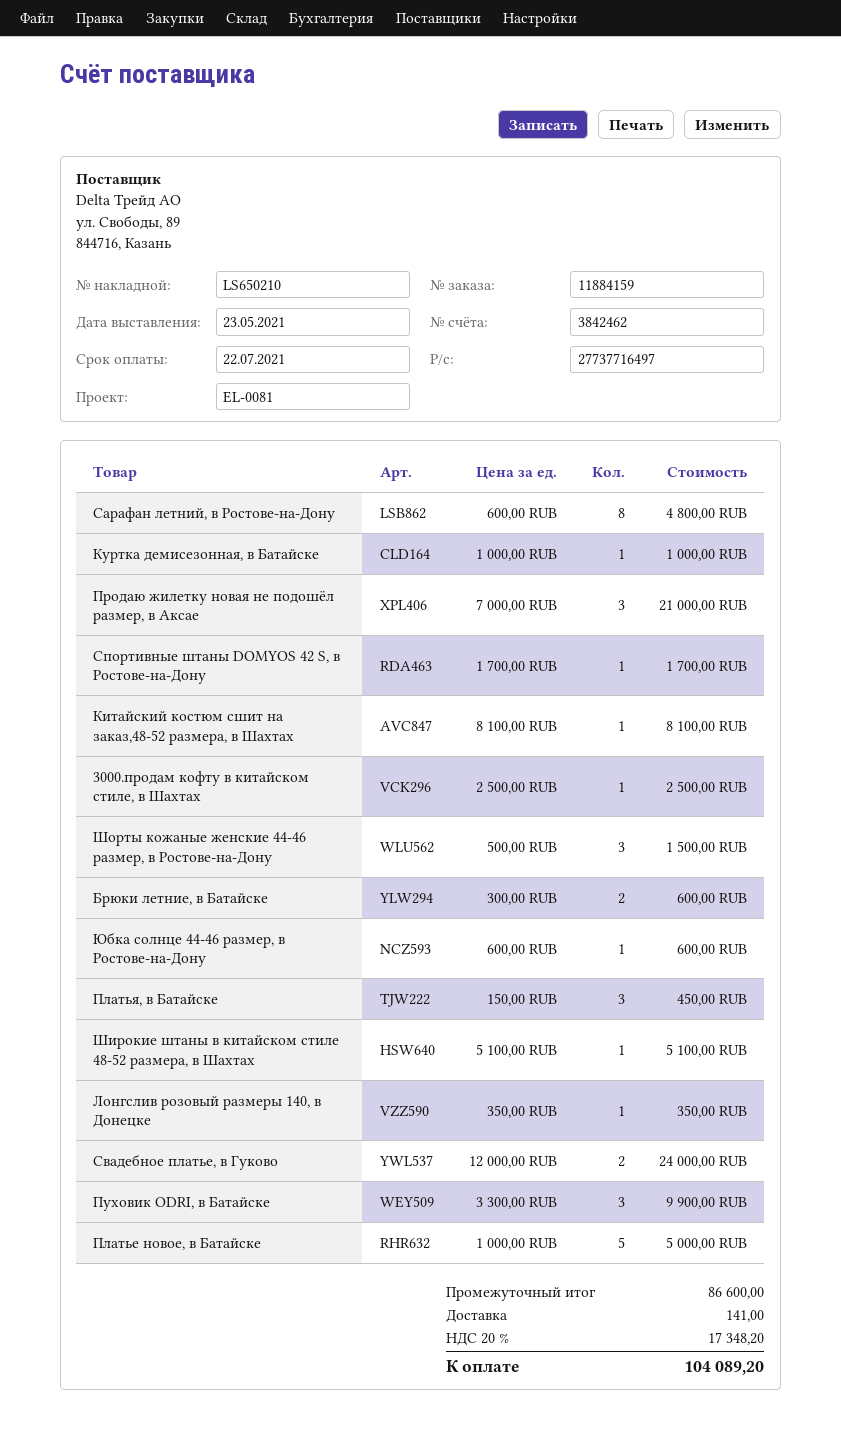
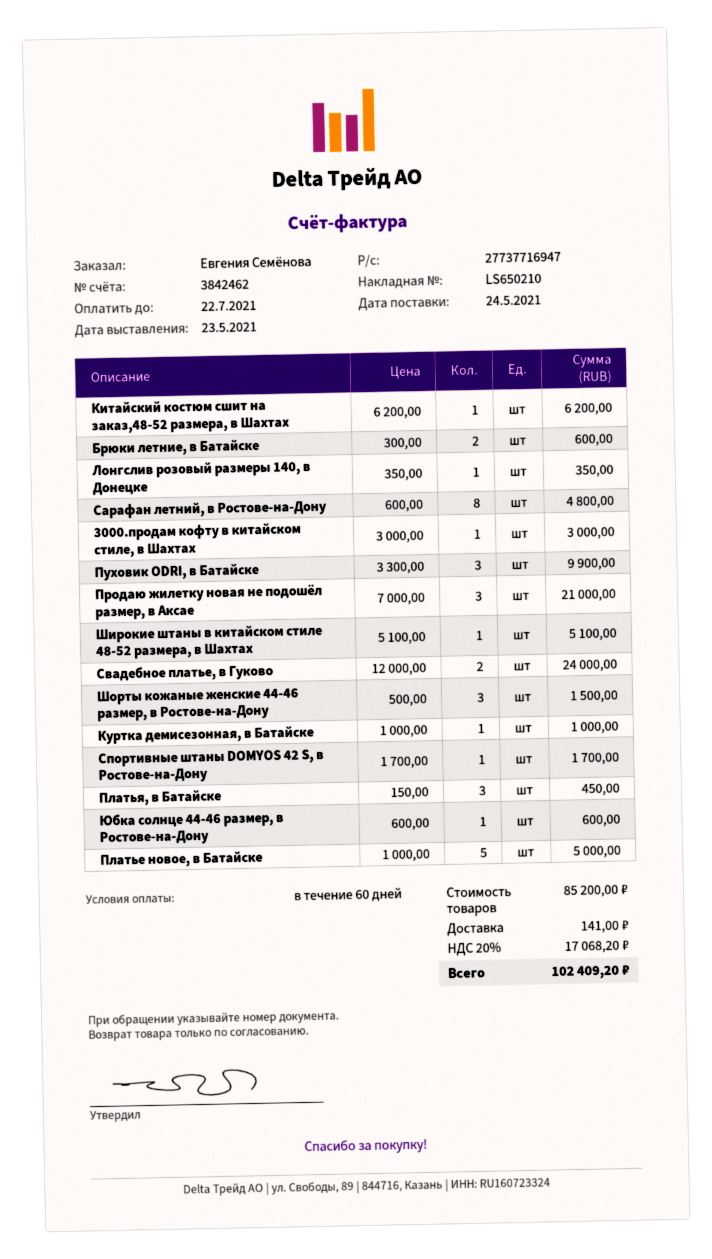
bank account: 27737716497 -> 27737716947
Китайский костюм сшит на заказ,48-52 размера, в Шахтах: 1 x 8100.00 = 8100.00 -> 1 x 6200.00 = 6200.00
3000.продам кофту в китайском стиле, в Шахтах: 1 x 2500.00 = 2500.00 -> 1 x 3000.00 = 3000.00
subtotal: 86600.00 -> 85200.00
tax: 20% = 17348.20 -> 20% = 17068.20
total: 104089.20 -> 102409.20

